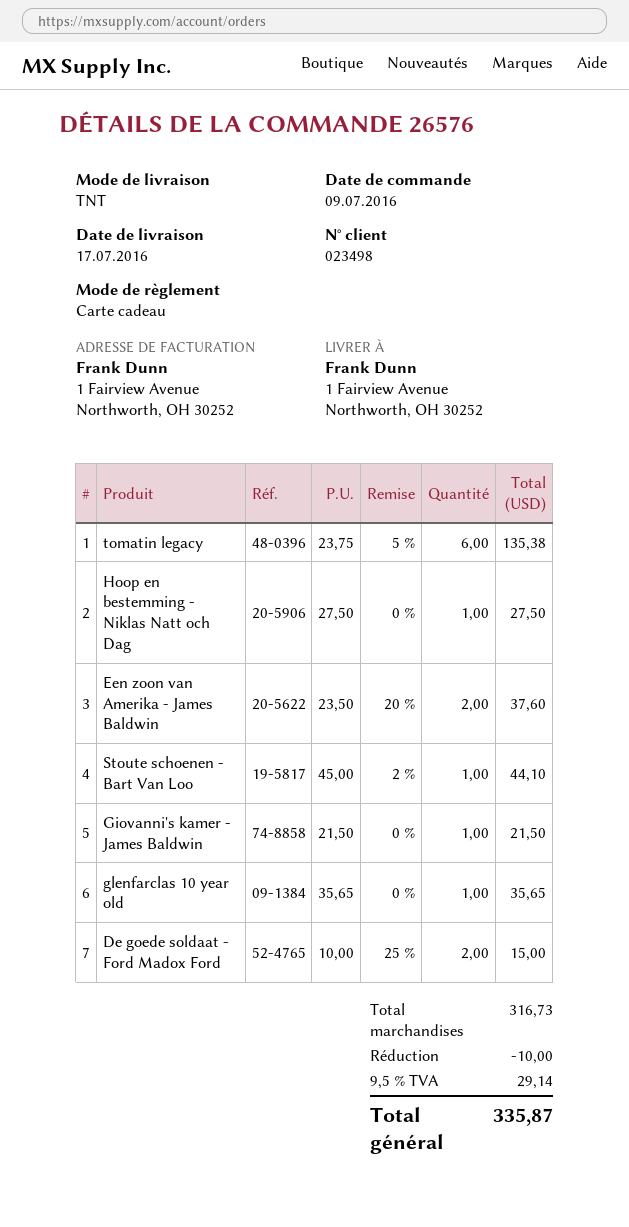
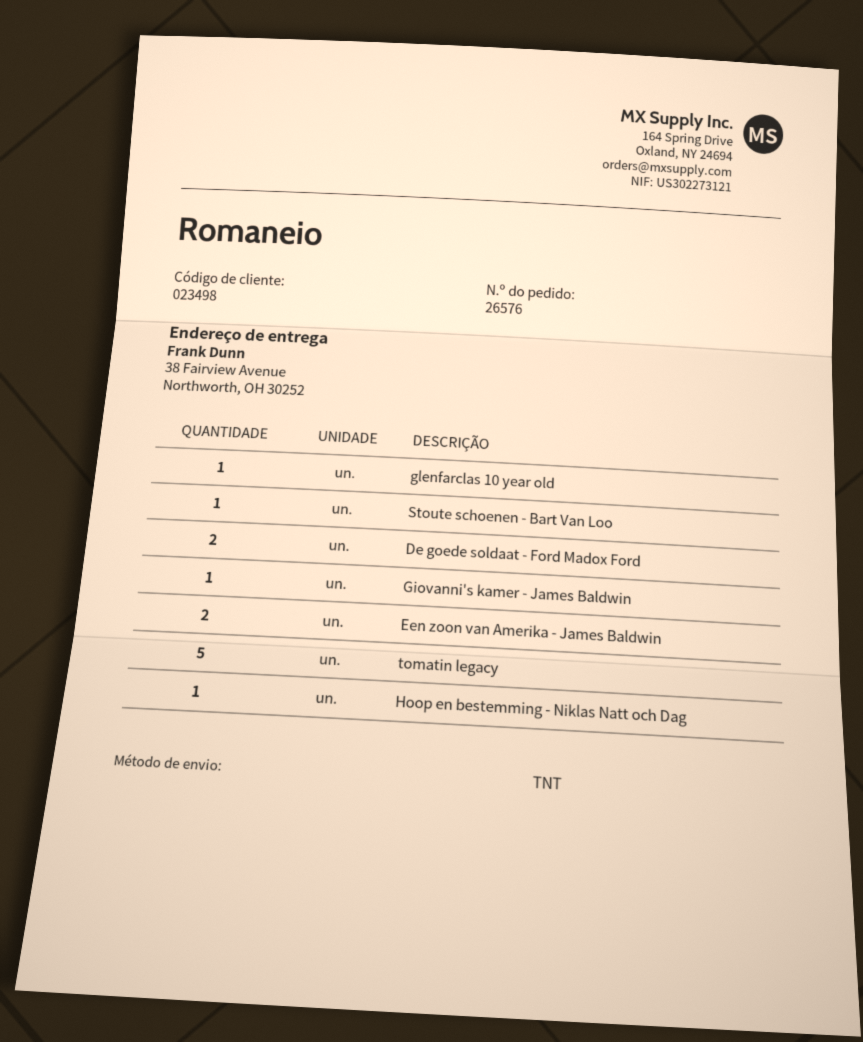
ship to: 1 Fairview Avenue, Northworth, OH 30252 -> 38 Fairview Avenue, Northworth, OH 30252
tomatin legacy: 6 -> 5

